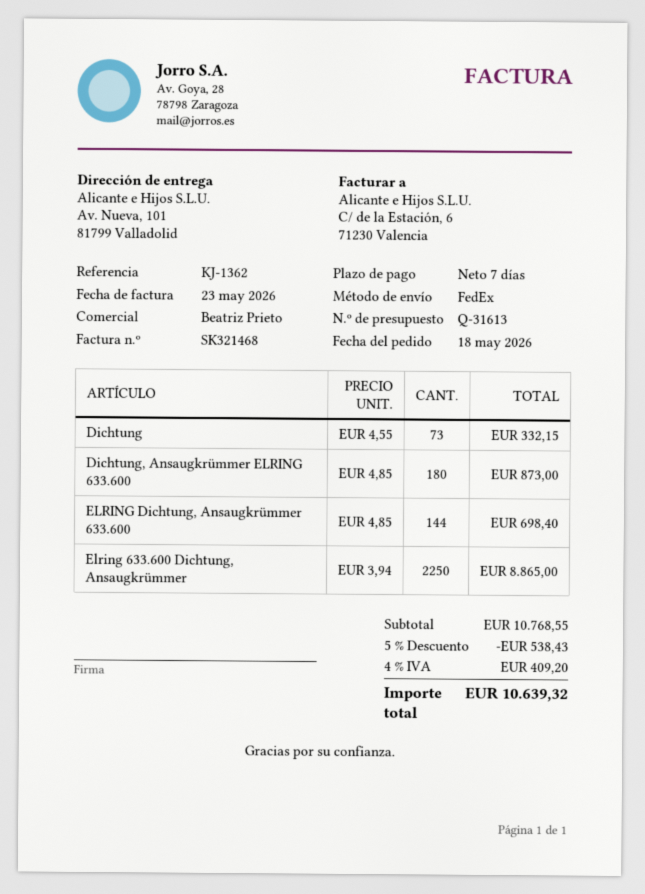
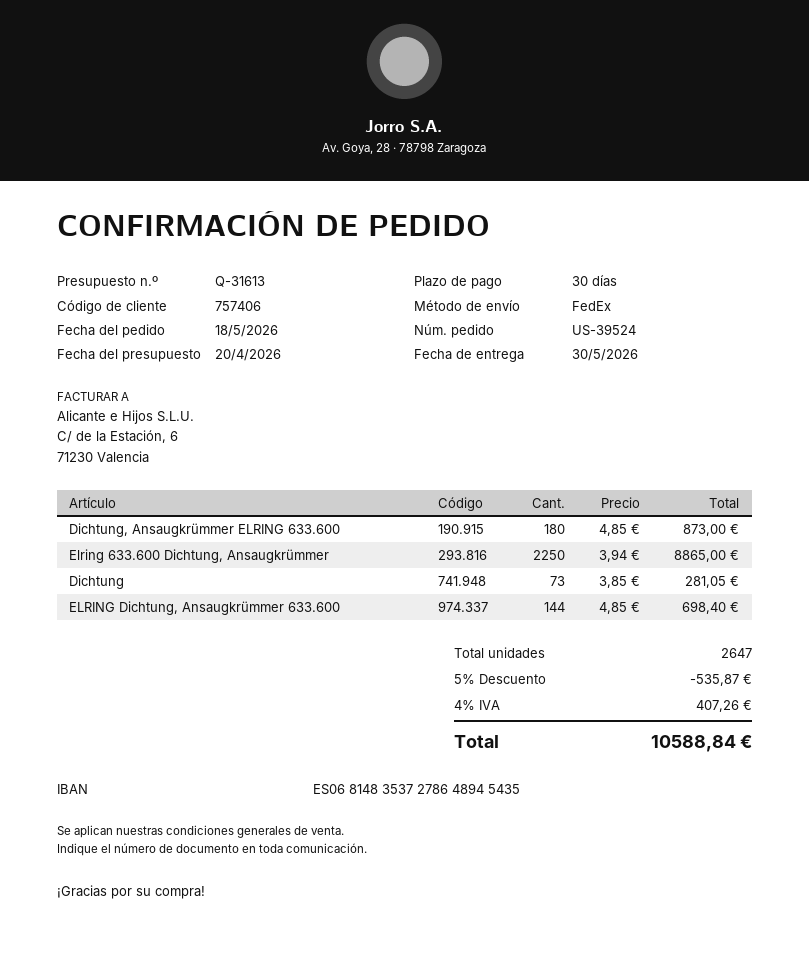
payment terms: 7 days -> 30 days
Dichtung: 73 x 4.55 = 332.15 -> 73 x 3.85 = 281.05
discount: 5% = 538.43 -> 5% = 535.87
tax: 4% = 409.20 -> 4% = 407.26
total: 10639.32 -> 10588.84

